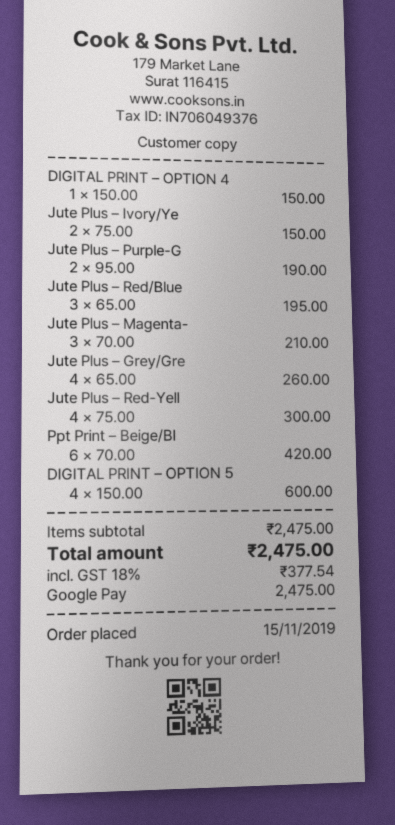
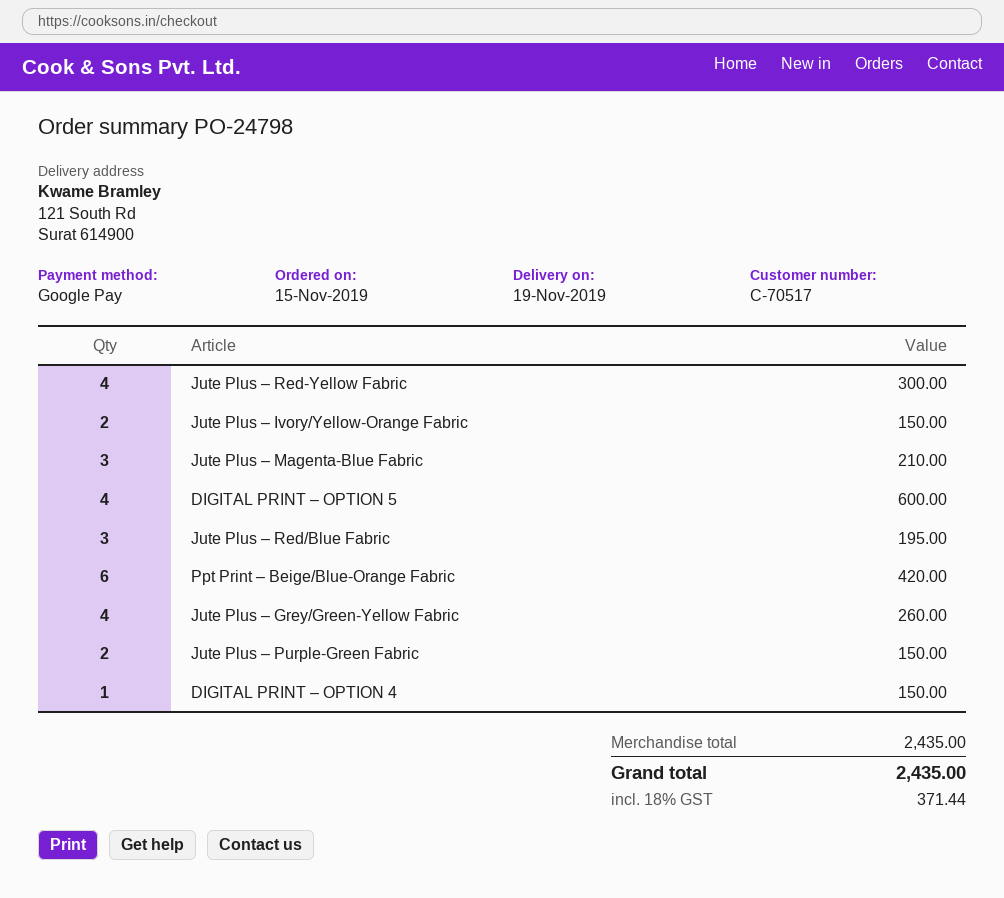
Jute Plus – Purple-G: 2 for 190.00 -> 2 for 150.00
subtotal: 2475.00 -> 2435.00
tax: 18% = 377.54 -> 18% = 371.44
total: 2475.00 -> 2435.00

